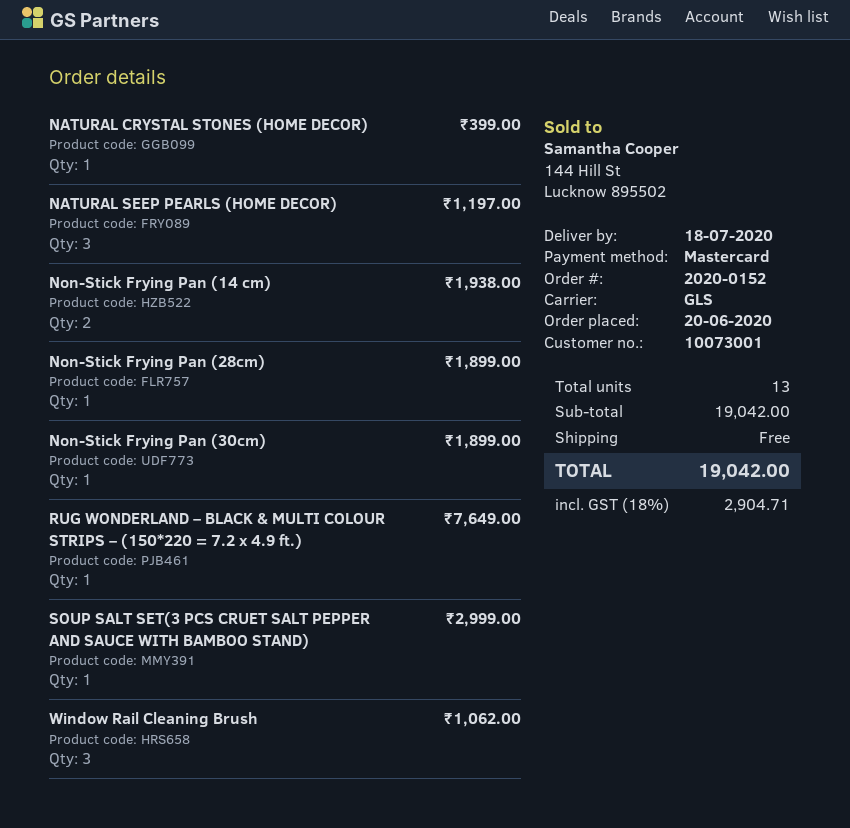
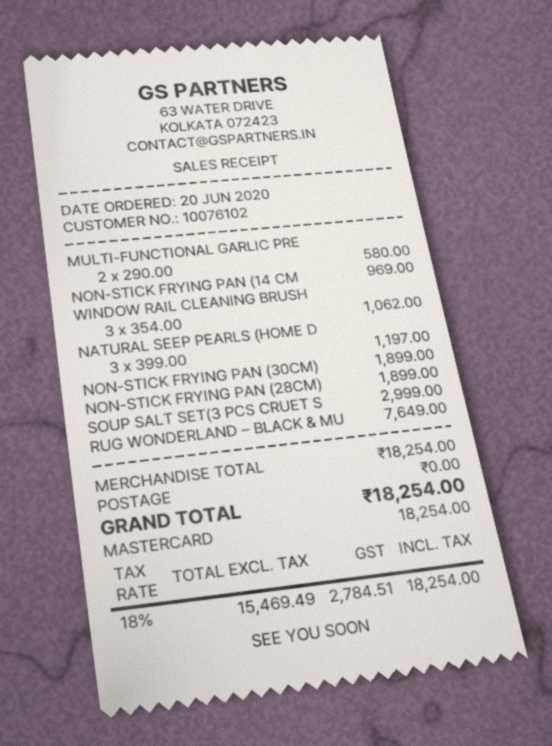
customer number: 10073001 -> 10076102
NATURAL CRYSTAL STONES (HOME DECOR): 1 for 399.00 -> none
Non-Stick Frying Pan (14 cm): 2 for 1938.00 -> 1 for 969.00
MULTI-FUNCTIONAL GARLIC PRE: none -> 2 for 580.00
subtotal: 19042.00 -> 18254.00
tax: 18% = 2904.71 -> 18% = 2784.51
total: 19042.00 -> 18254.00

